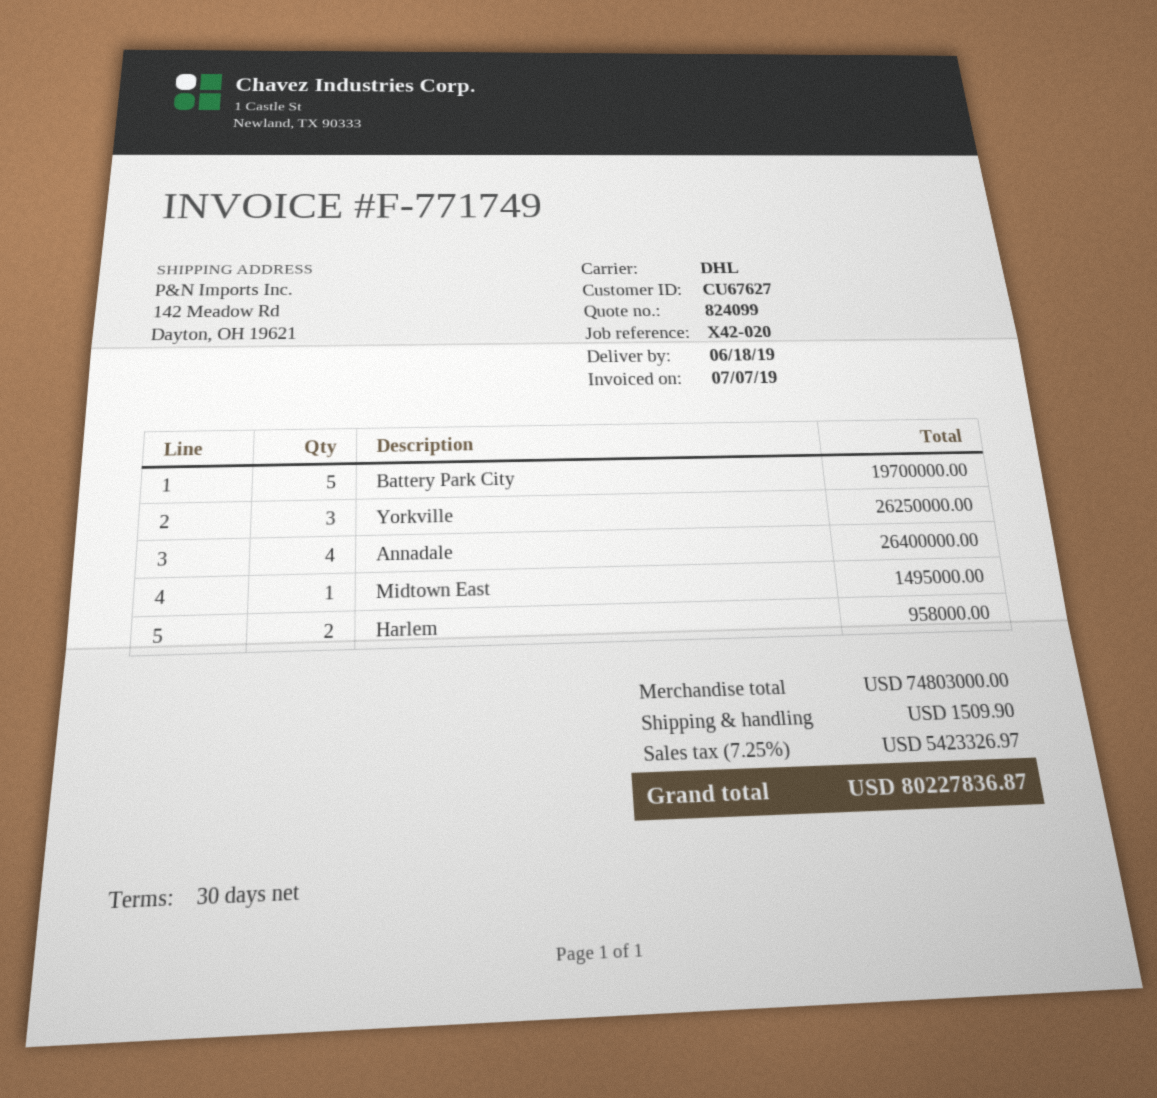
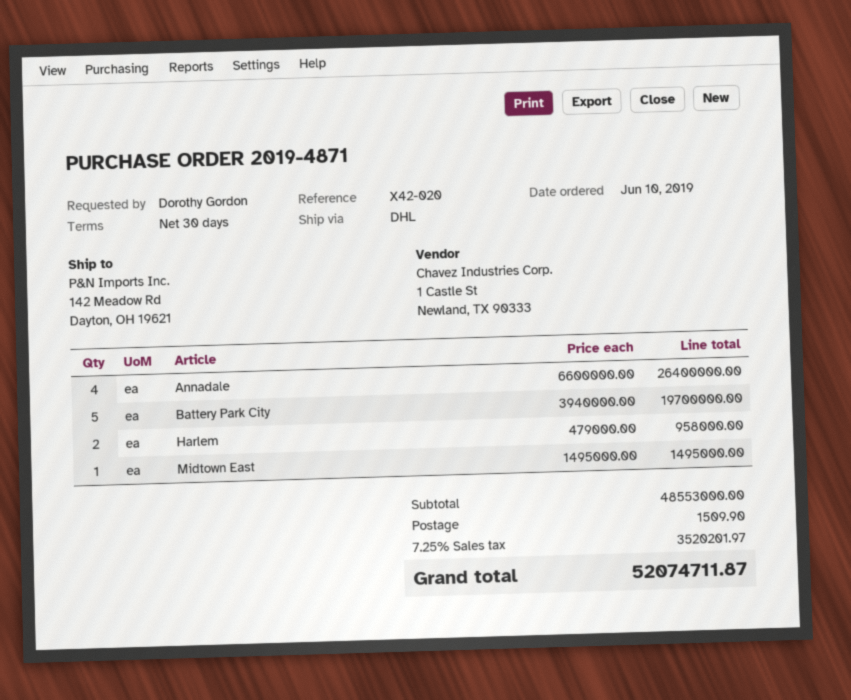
Yorkville: 3 for 26250000.00 -> none
subtotal: 74803000.00 -> 48553000.00
tax: 7.25% = 5423326.97 -> 7.25% = 3520201.97
total: 80227836.87 -> 52074711.87

